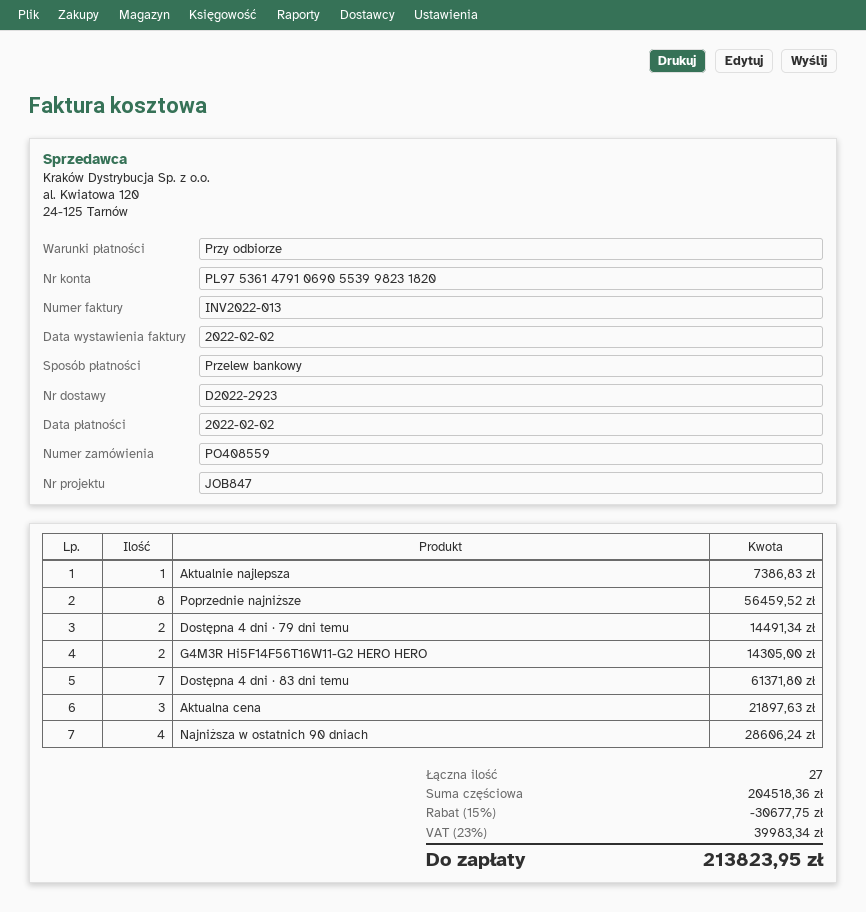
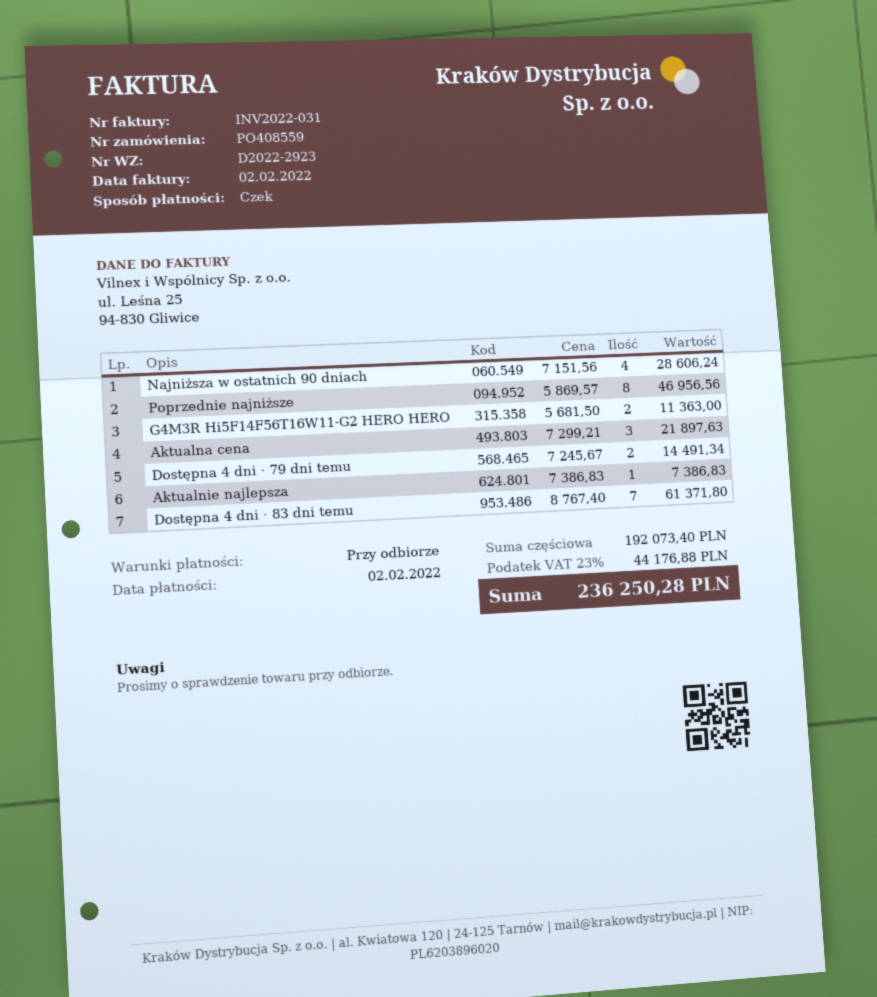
invoice number: INV2022-013 -> INV2022-031
payment method: bank transfer -> cheque
Poprzednie najniższe: 8 for 56459.52 -> 8 for 46956.56
G4M3R Hi5F14F56T16W11-G2 HERO HERO: 2 for 14305.00 -> 2 for 11363.00
subtotal: 204518.36 -> 192073.40
discount: 15% = 30677.75 -> none
tax: 23% = 39983.34 -> 23% = 44176.88
total: 213823.95 -> 236250.28

